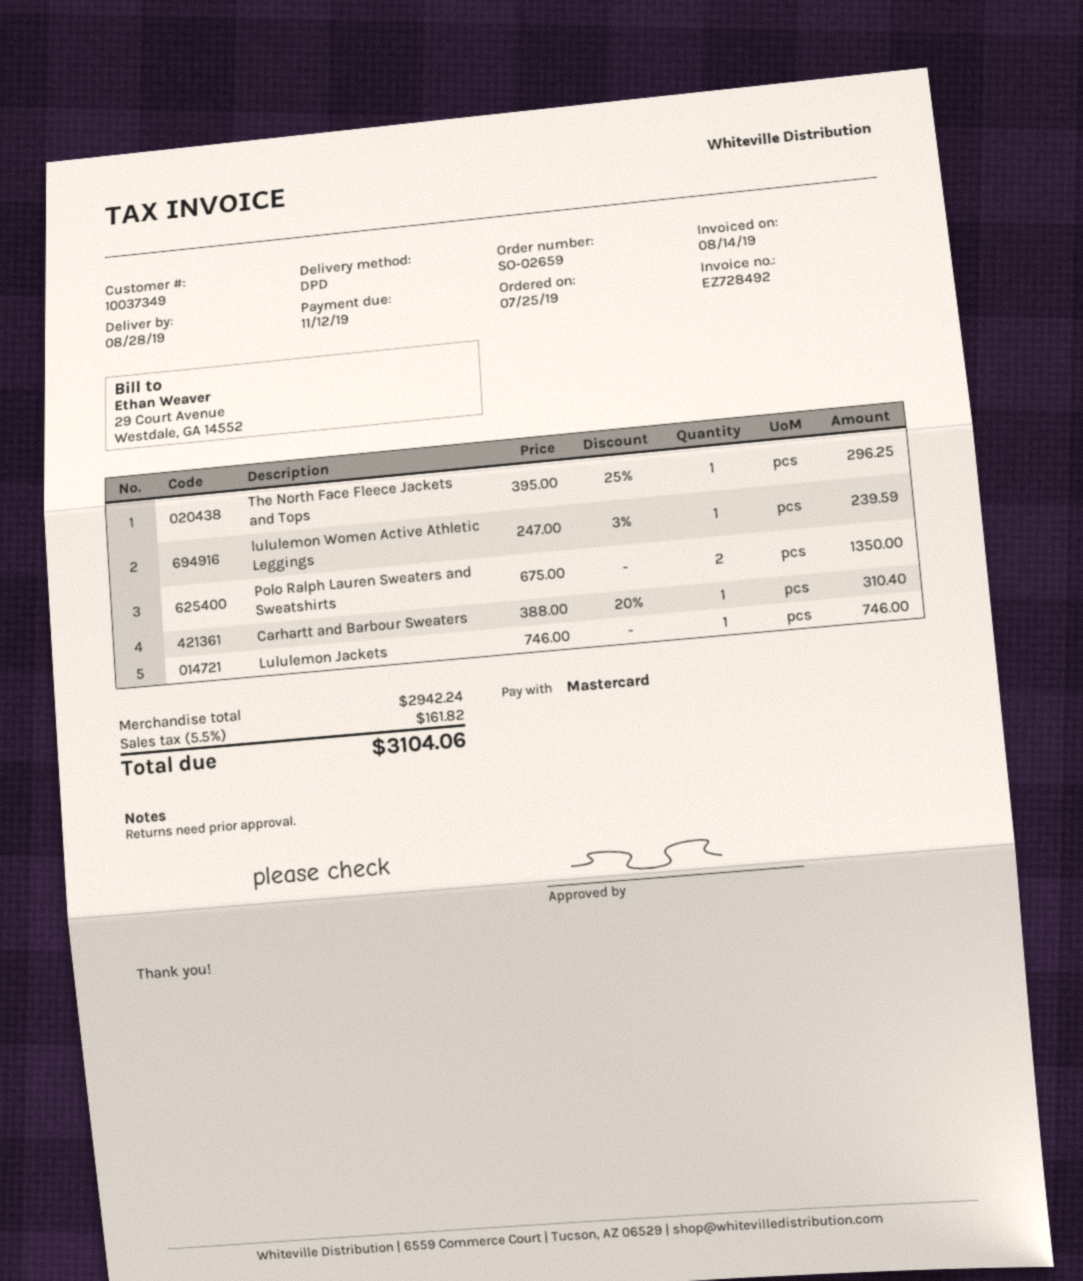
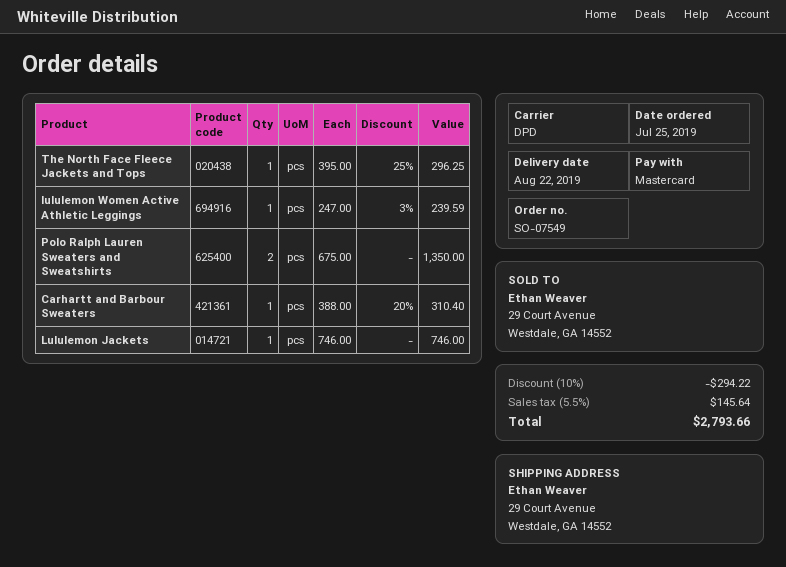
order number: SO-02659 -> SO-07549
delivery date: 2019-08-28 -> 2019-08-22
discount: none -> 10% = 294.22
tax: 5.5% = 161.82 -> 5.5% = 145.64
total: 3104.06 -> 2793.66

